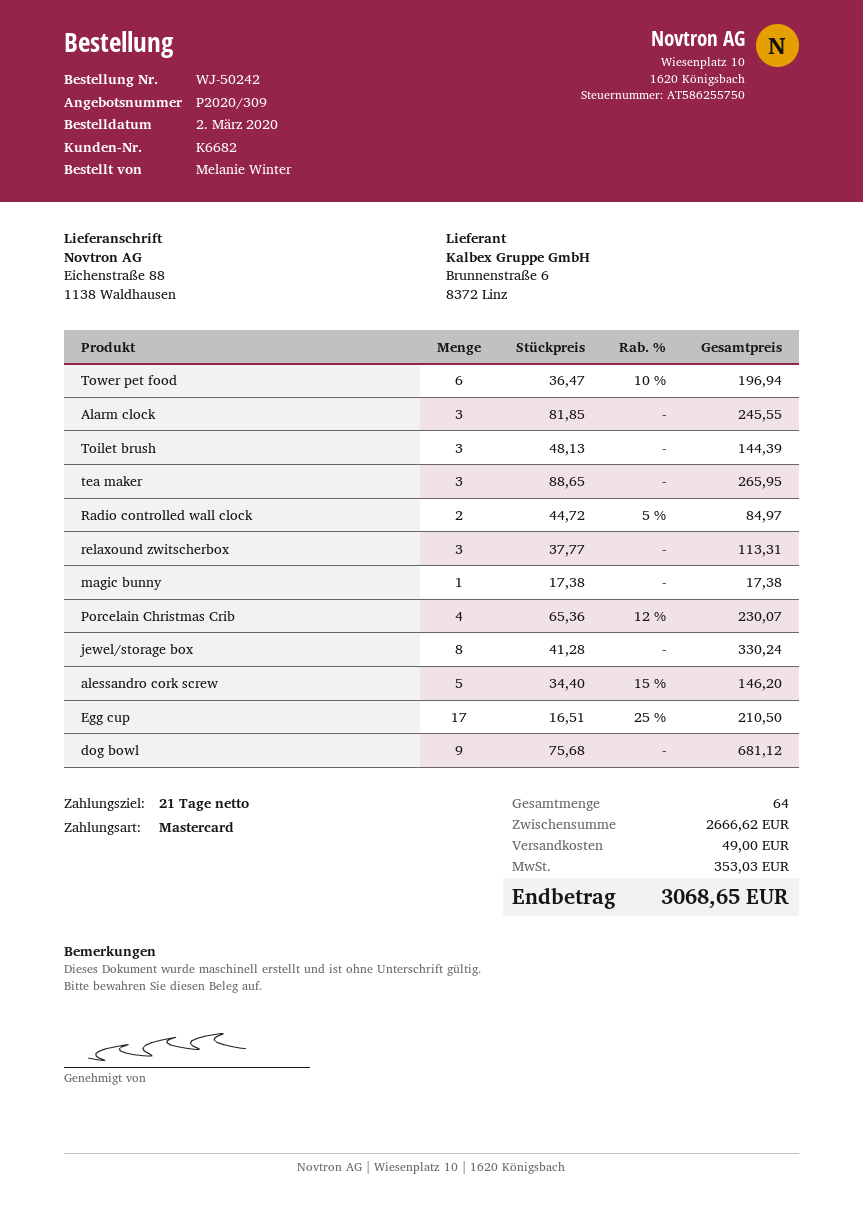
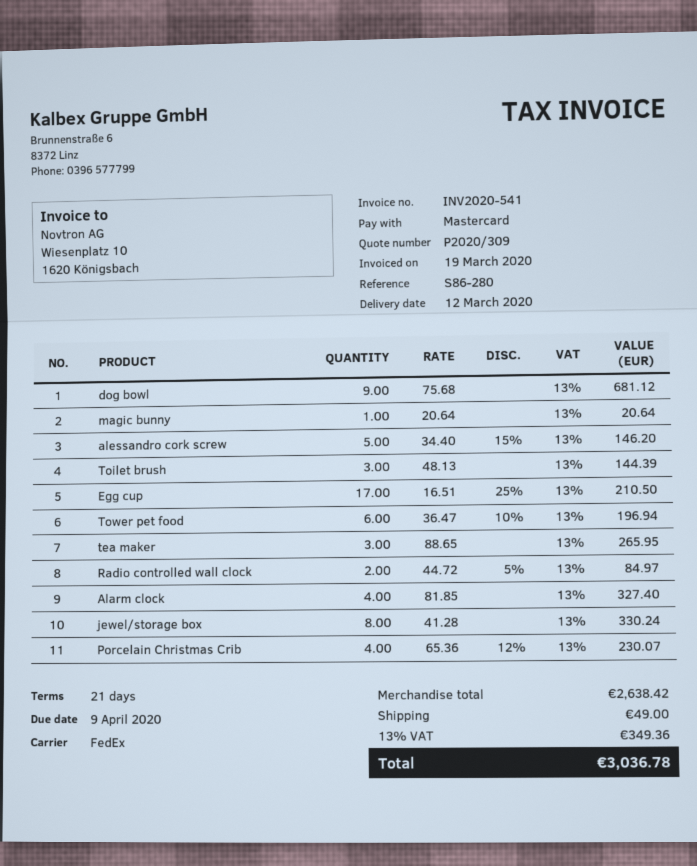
Alarm clock: 3 x 81.85 = 245.55 -> 4 x 81.85 = 327.40
relaxound zwitscherbox: 3 x 37.77 = 113.31 -> none
magic bunny: 1 x 17.38 = 17.38 -> 1 x 20.64 = 20.64
subtotal: 2666.62 -> 2638.42
tax: 353.03 -> 349.36
total: 3068.65 -> 3036.78

